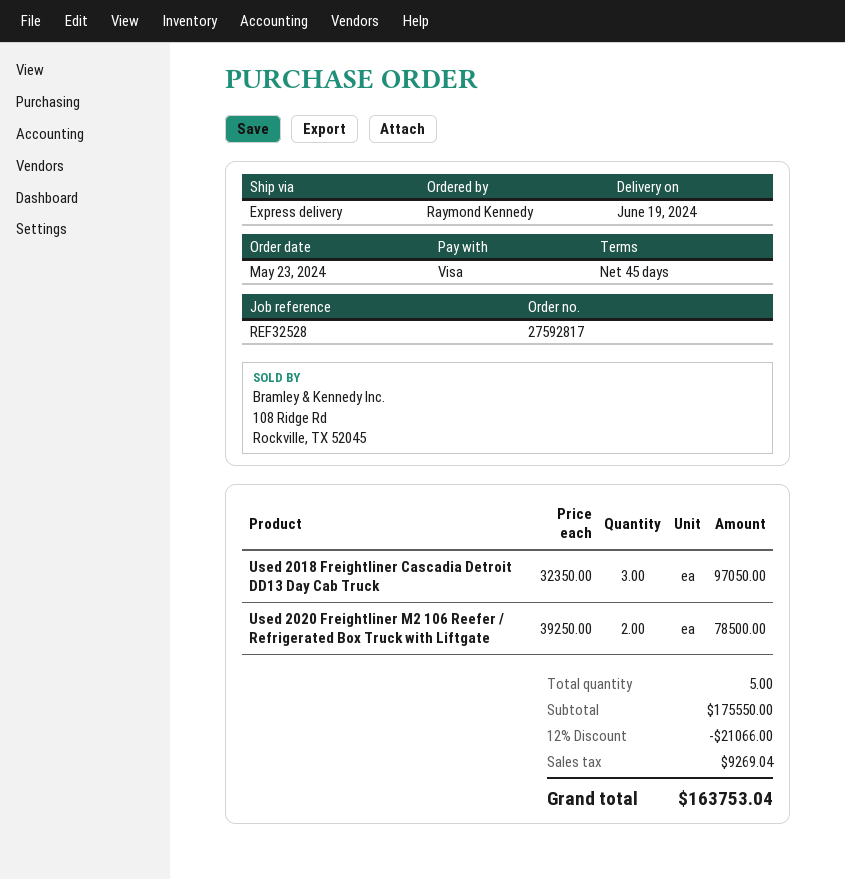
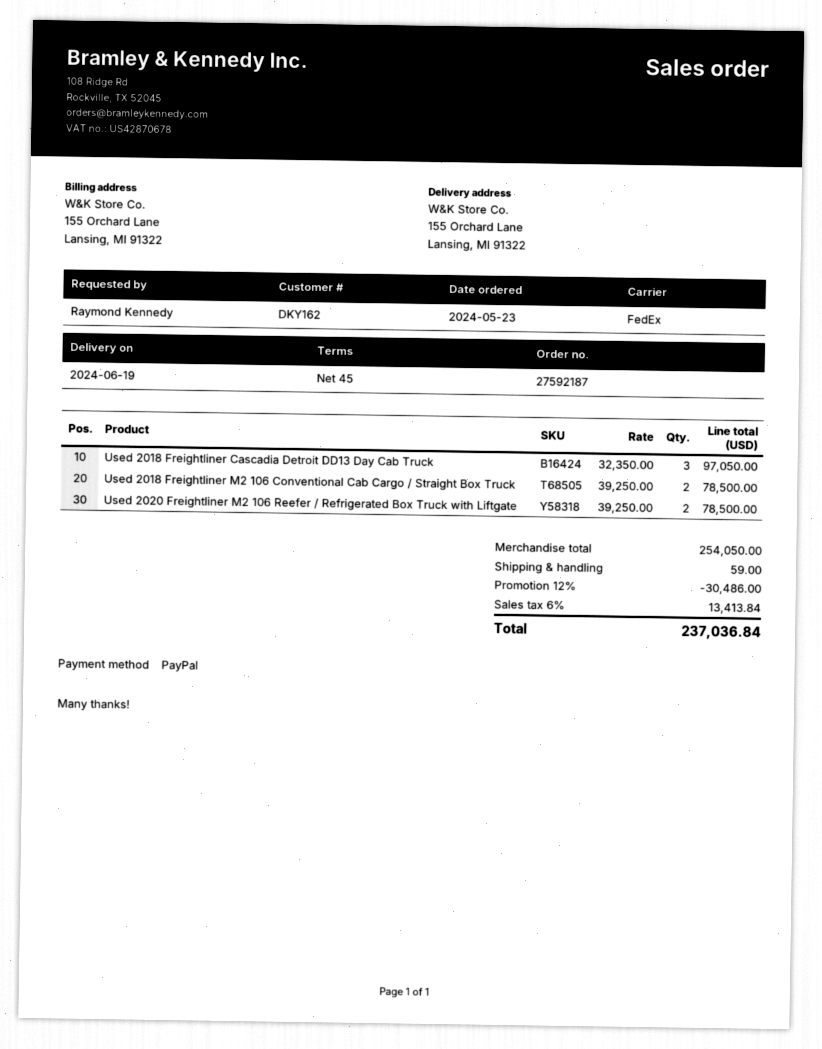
order number: 27592817 -> 27592187
payment method: Visa -> PayPal
shipping method: express -> FedEx
Used 2018 Freightliner M2 106 Conventional Cab Cargo / Straight Box Truck: none -> 2 x 39250.00 = 78500.00
subtotal: 175550.00 -> 254050.00
discount: 12% = 21066.00 -> 12% = 30486.00
shipping: none -> 59.00
tax: 9269.04 -> 13413.84
total: 163753.04 -> 237036.84

